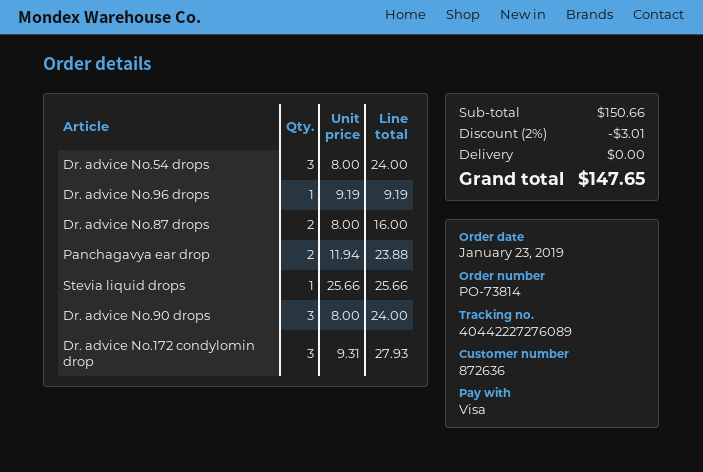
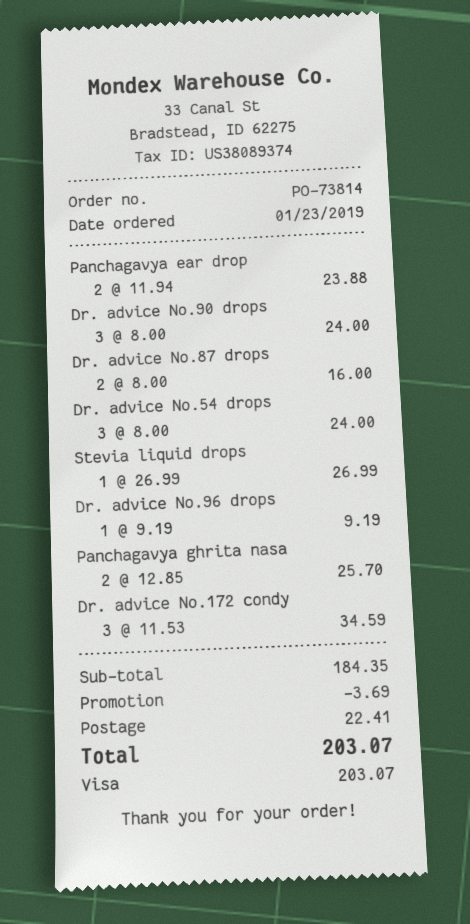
Stevia liquid drops: 1 x 25.66 = 25.66 -> 1 x 26.99 = 26.99
Dr. advice No.172 condylomin drop: 3 x 9.31 = 27.93 -> 3 x 11.53 = 34.59
Panchagavya ghrita nasa: none -> 2 x 12.85 = 25.70
subtotal: 150.66 -> 184.35
discount: 3.01 -> 3.69
shipping: 0.00 -> 22.41
total: 147.65 -> 203.07

